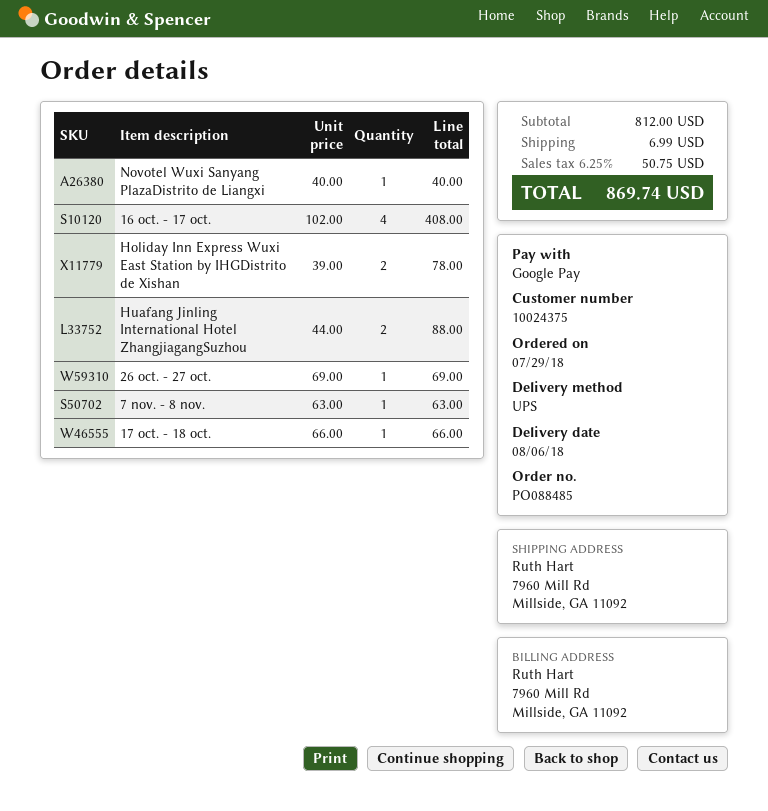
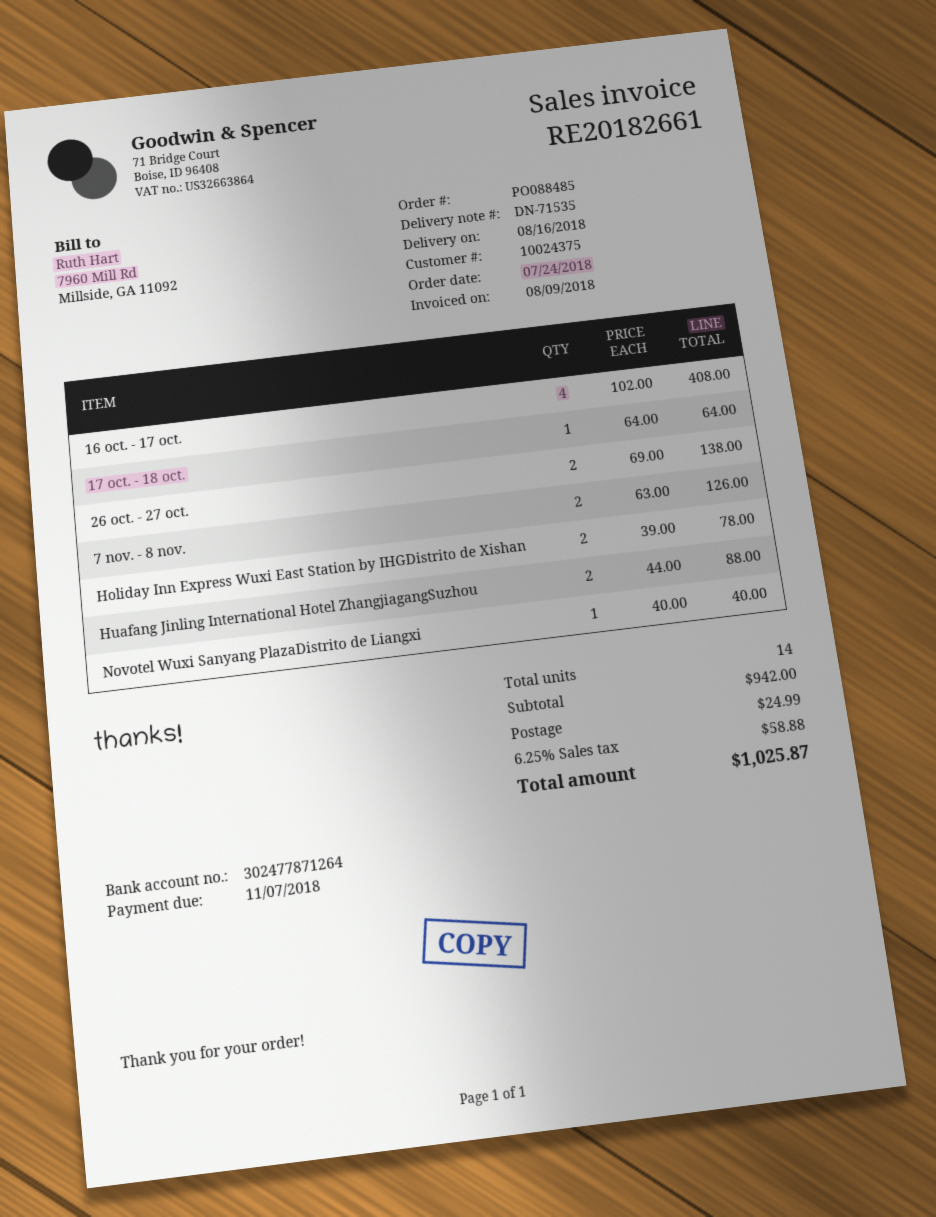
order date: 2018-07-29 -> 2018-07-24
delivery date: 2018-08-06 -> 2018-08-16
26 oct. - 27 oct.: 1 x 69.00 = 69.00 -> 2 x 69.00 = 138.00
7 nov. - 8 nov.: 1 x 63.00 = 63.00 -> 2 x 63.00 = 126.00
17 oct. - 18 oct.: 1 x 66.00 = 66.00 -> 1 x 64.00 = 64.00
subtotal: 812.00 -> 942.00
shipping: 6.99 -> 24.99
tax: 6.25% = 50.75 -> 6.25% = 58.88
total: 869.74 -> 1025.87

